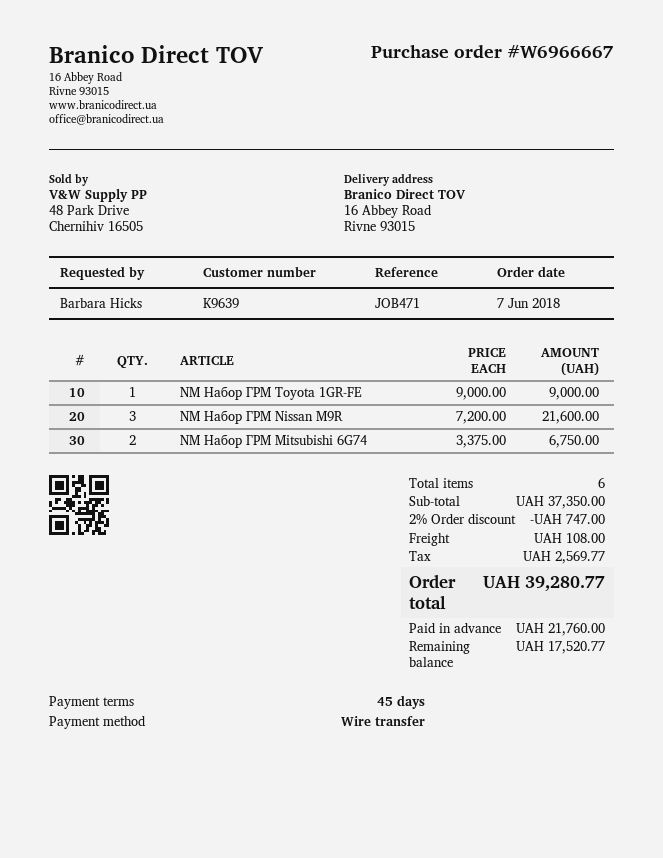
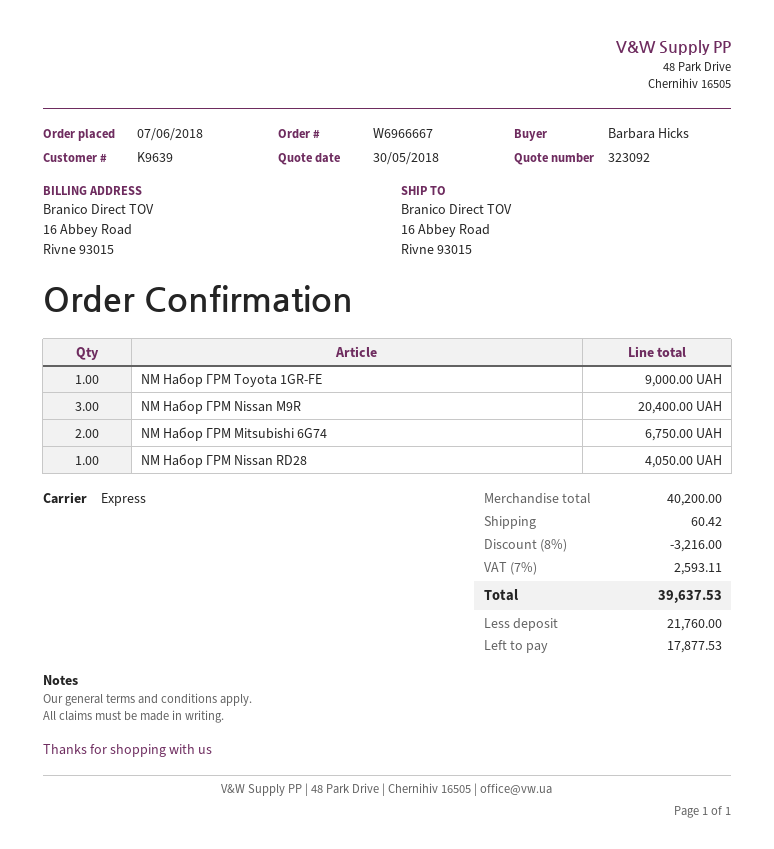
NM Набор ГРМ Nissan M9R: 3 for 21600.00 -> 3 for 20400.00
NM Набор ГРМ Nissan RD28: none -> 1 for 4050.00
subtotal: 37350.00 -> 40200.00
discount: 2% = 747.00 -> 8% = 3216.00
shipping: 108.00 -> 60.42
tax: 2569.77 -> 2593.11
total: 39280.77 -> 39637.53
balance: 17520.77 -> 17877.53

